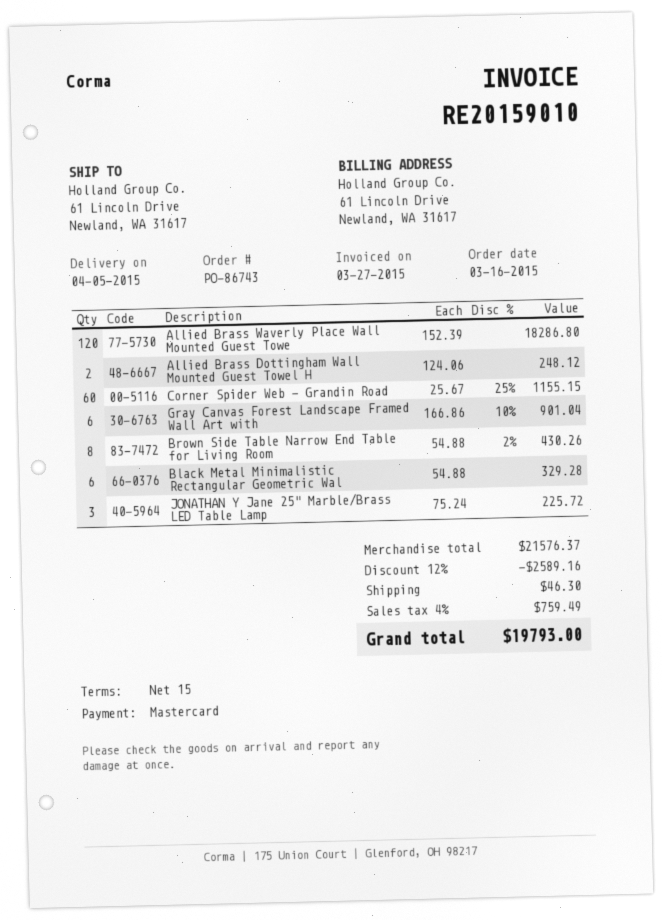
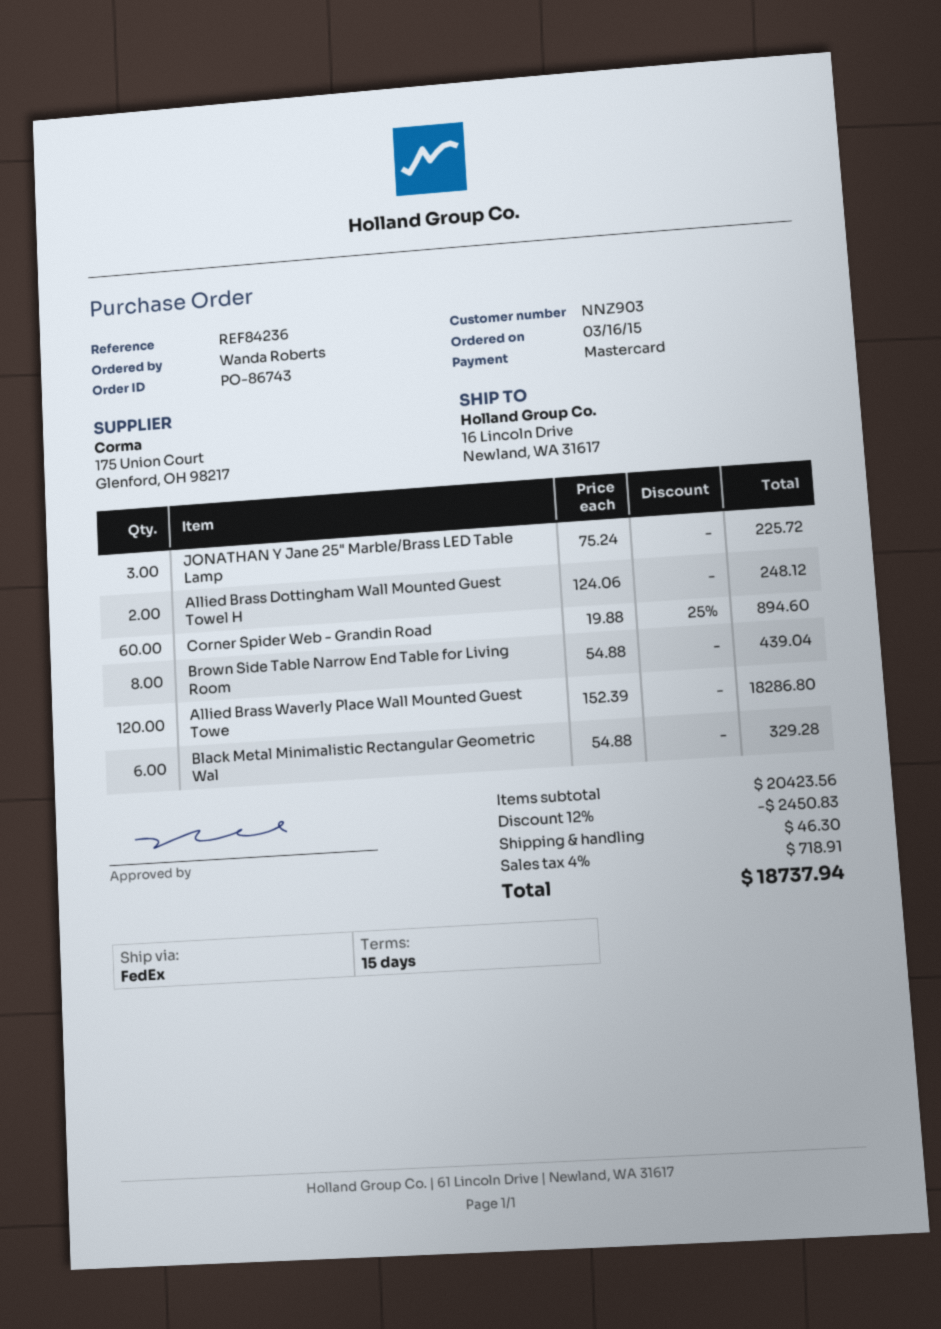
ship to: 61 Lincoln Drive, Newland, WA 31617 -> 16 Lincoln Drive, Newland, WA 31617
Corner Spider Web - Grandin Road: 60 x 25.67 - 25% = 1155.15 -> 60 x 19.88 - 25% = 894.60
Gray Canvas Forest Landscape Framed Wall Art with: 6 x 166.86 - 10% = 901.04 -> none
Brown Side Table Narrow End Table for Living Room: 8 x 54.88 - 2% = 430.26 -> 8 x 54.88 = 439.04
subtotal: 21576.37 -> 20423.56
discount: 12% = 2589.16 -> 12% = 2450.83
tax: 4% = 759.49 -> 4% = 718.91
total: 19793.00 -> 18737.94

